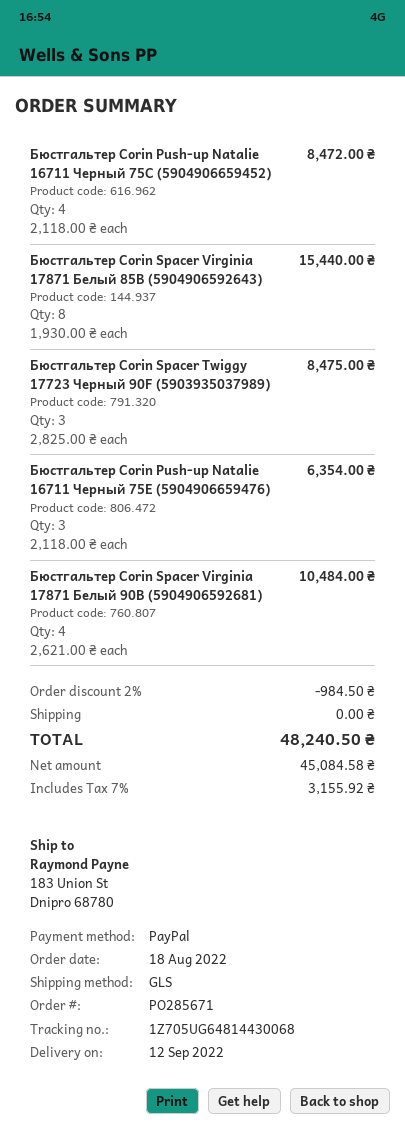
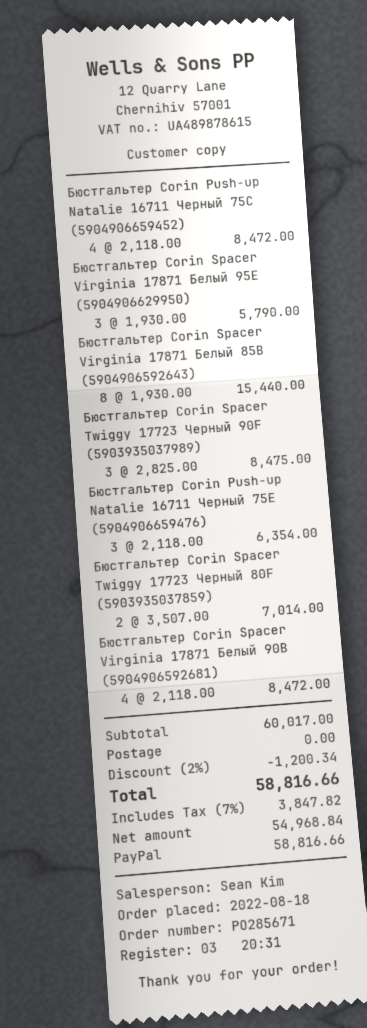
Бюстгальтер Corin Spacer Virginia 17871 Белый 90B (5904906592681): 4 x 2621.00 = 10484.00 -> 4 x 2118.00 = 8472.00
Бюстгальтер Corin Spacer Virginia 17871 Белый 95E (5904906629950): none -> 3 x 1930.00 = 5790.00
Бюстгальтер Corin Spacer Twiggy 17723 Черный 80F (5903935037859): none -> 2 x 3507.00 = 7014.00
discount: 2% = 984.50 -> 2% = 1200.34
net: 45084.58 -> 54968.84
tax: 7% = 3155.92 -> 7% = 3847.82
total: 48240.50 -> 58816.66

